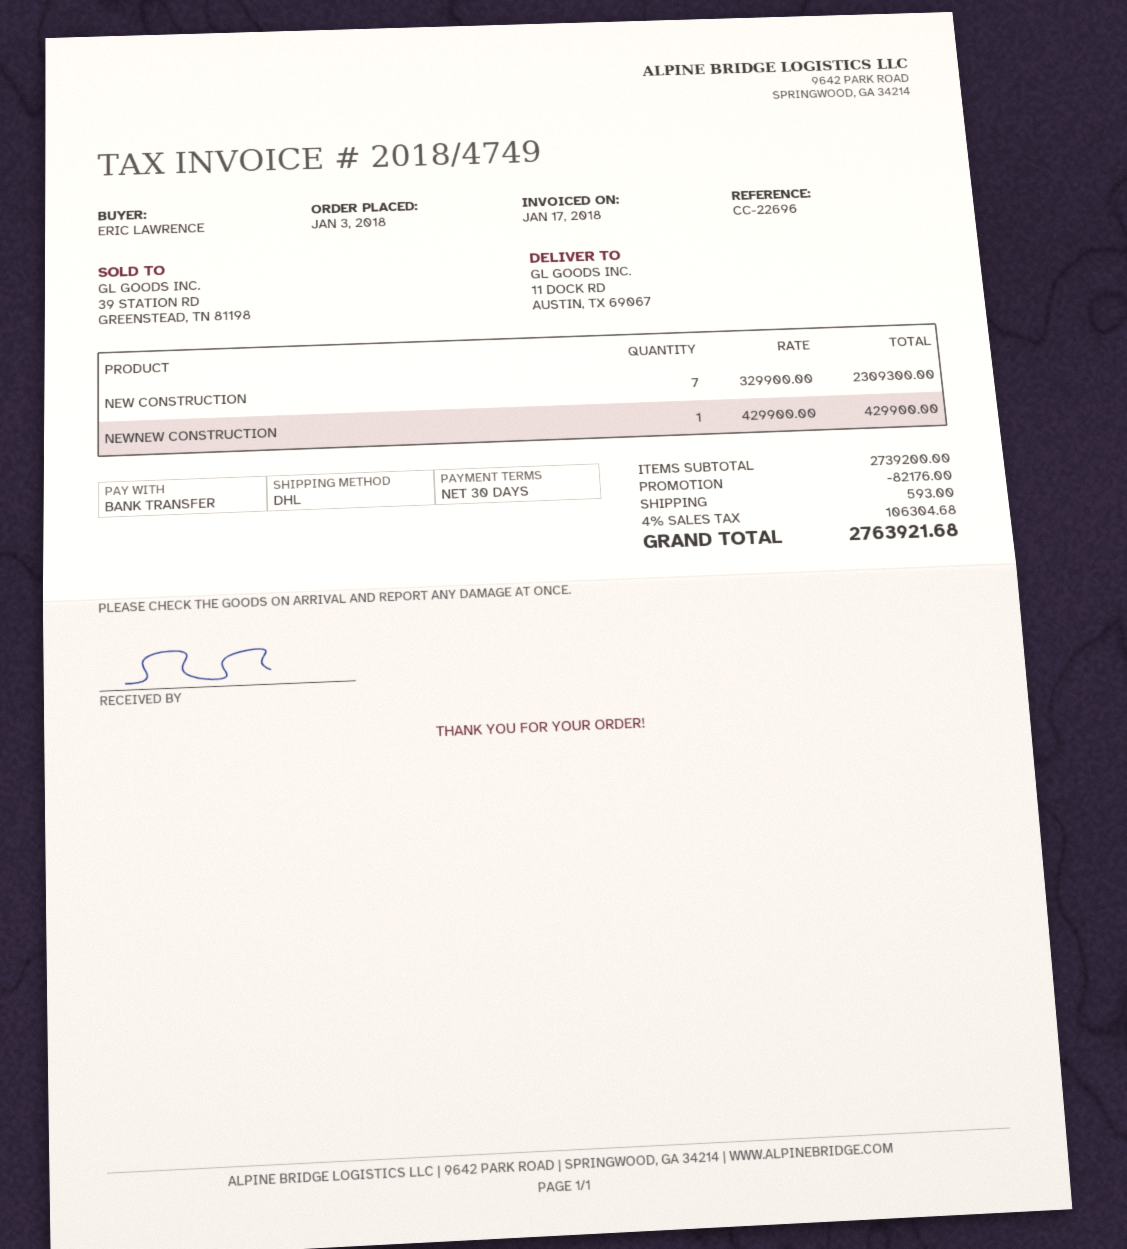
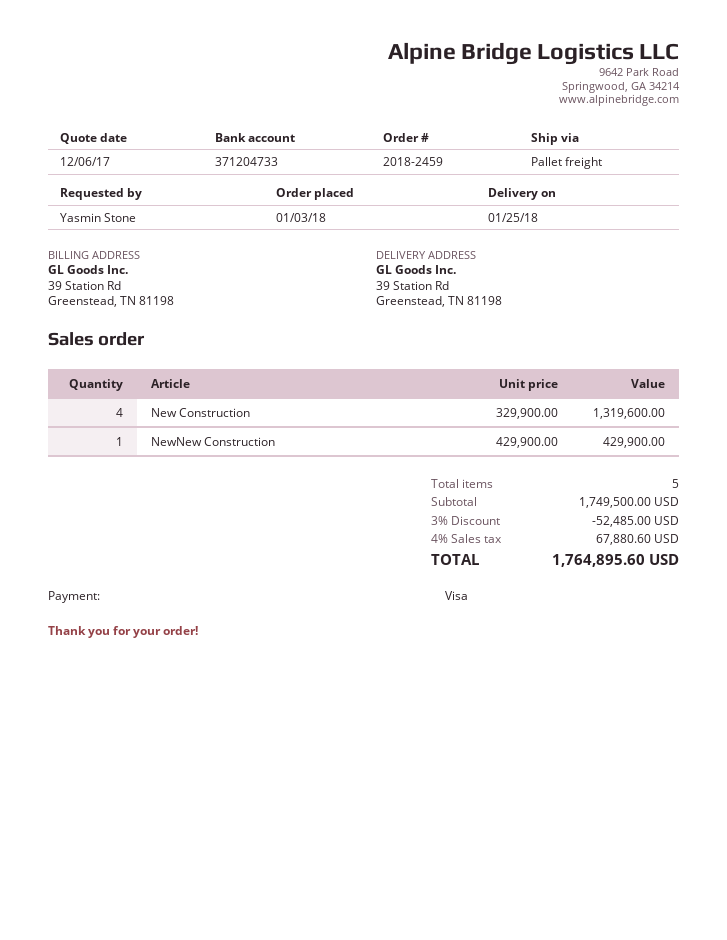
ordered by: ERIC LAWRENCE -> Yasmin Stone
payment method: bank transfer -> Visa
shipping method: DHL -> pallet freight
ship to: 11 DOCK RD, AUSTIN, TX 69067 -> 39 Station Rd, Greenstead, TN 81198
NEW CONSTRUCTION: 7 x 329900.00 = 2309300.00 -> 4 x 329900.00 = 1319600.00
subtotal: 2739200.00 -> 1749500.00
discount: 82176.00 -> 52485.00
shipping: 593.00 -> none
tax: 4% = 106304.68 -> 4% = 67880.60
total: 2763921.68 -> 1764895.60

